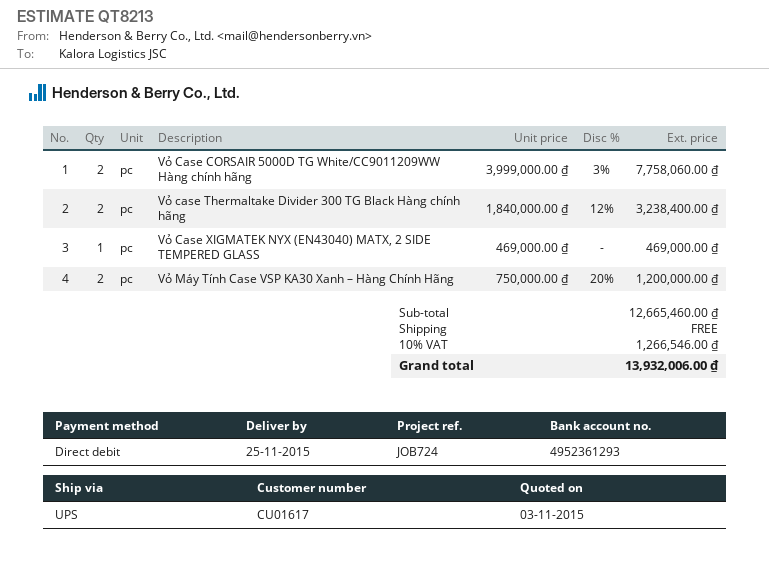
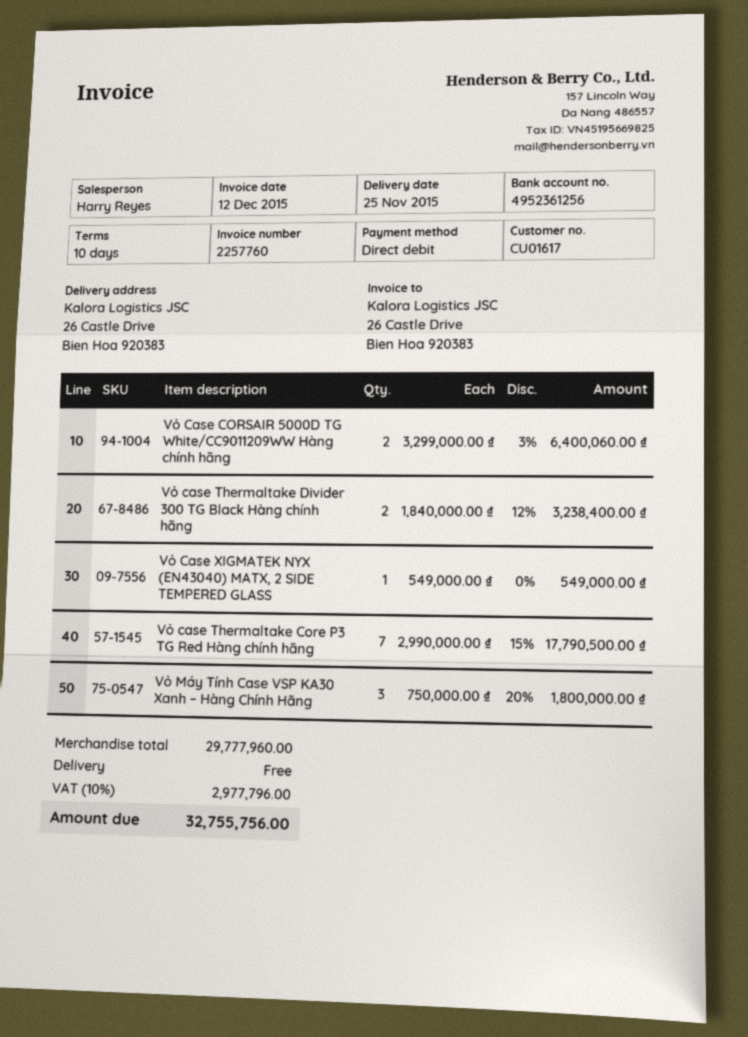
bank account: 4952361293 -> 4952361256
Vỏ Case CORSAIR 5000D TG White/CC9011209WW Hàng chính hãng: 2 x 3999000.00 - 3% = 7758060.00 -> 2 x 3299000.00 - 3% = 6400060.00
Vỏ Case XIGMATEK NYX (EN43040) MATX, 2 SIDE TEMPERED GLASS: 1 x 469000.00 = 469000.00 -> 1 x 549000.00 = 549000.00
Vỏ Máy Tính Case VSP KA30 Xanh – Hàng Chính Hãng: 2 x 750000.00 - 20% = 1200000.00 -> 3 x 750000.00 - 20% = 1800000.00
Vỏ case Thermaltake Core P3 TG Red Hàng chính hãng: none -> 7 x 2990000.00 - 15% = 17790500.00
subtotal: 12665460.00 -> 29777960.00
tax: 10% = 1266546.00 -> 10% = 2977796.00
total: 13932006.00 -> 32755756.00

